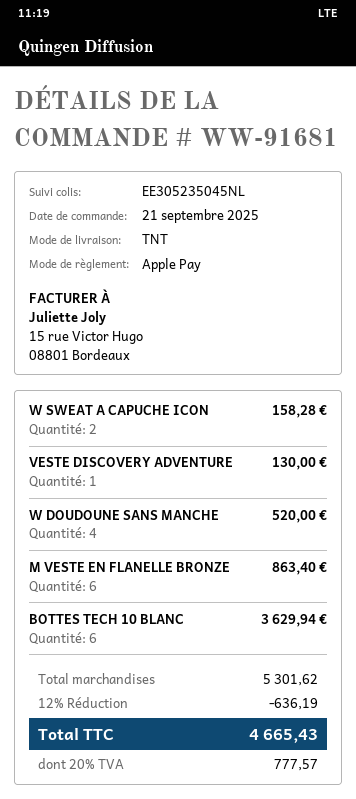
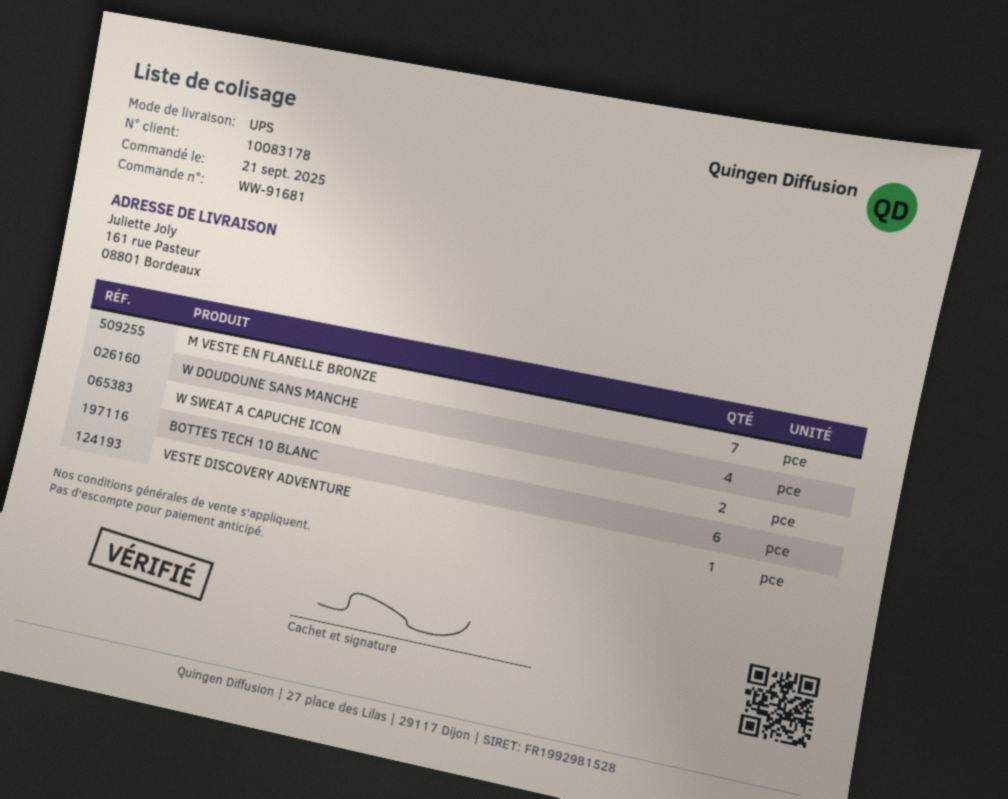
shipping method: TNT -> UPS
M VESTE EN FLANELLE BRONZE: 6 -> 7

